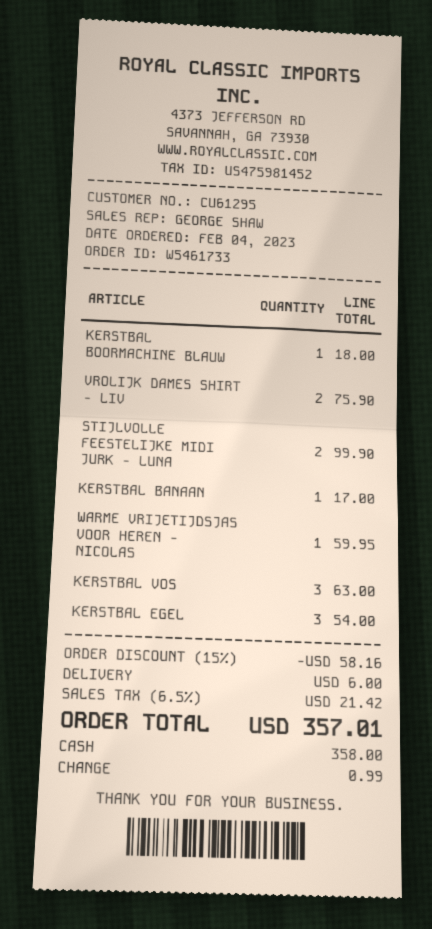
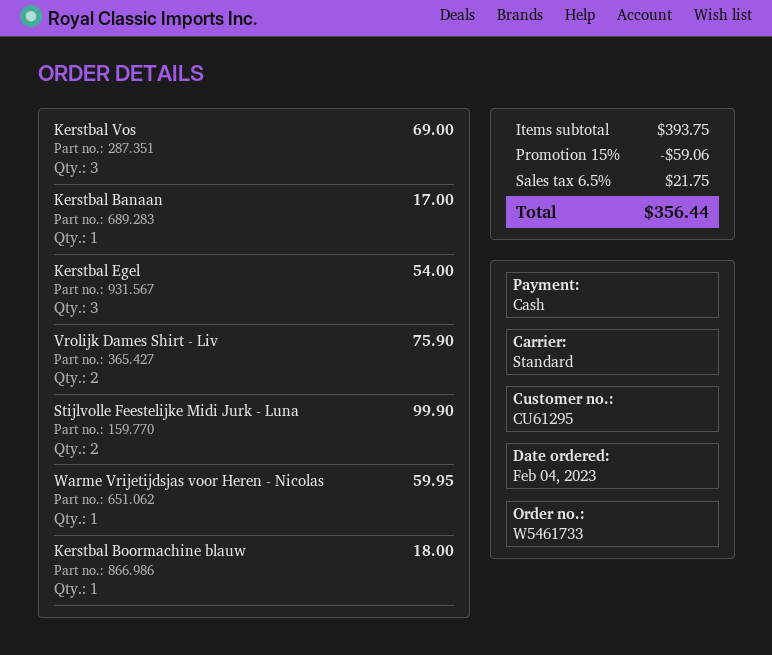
KERSTBAL VOS: 3 for 63.00 -> 3 for 69.00
discount: 15% = 58.16 -> 15% = 59.06
shipping: 6.00 -> none
tax: 6.5% = 21.42 -> 6.5% = 21.75
total: 357.01 -> 356.44

